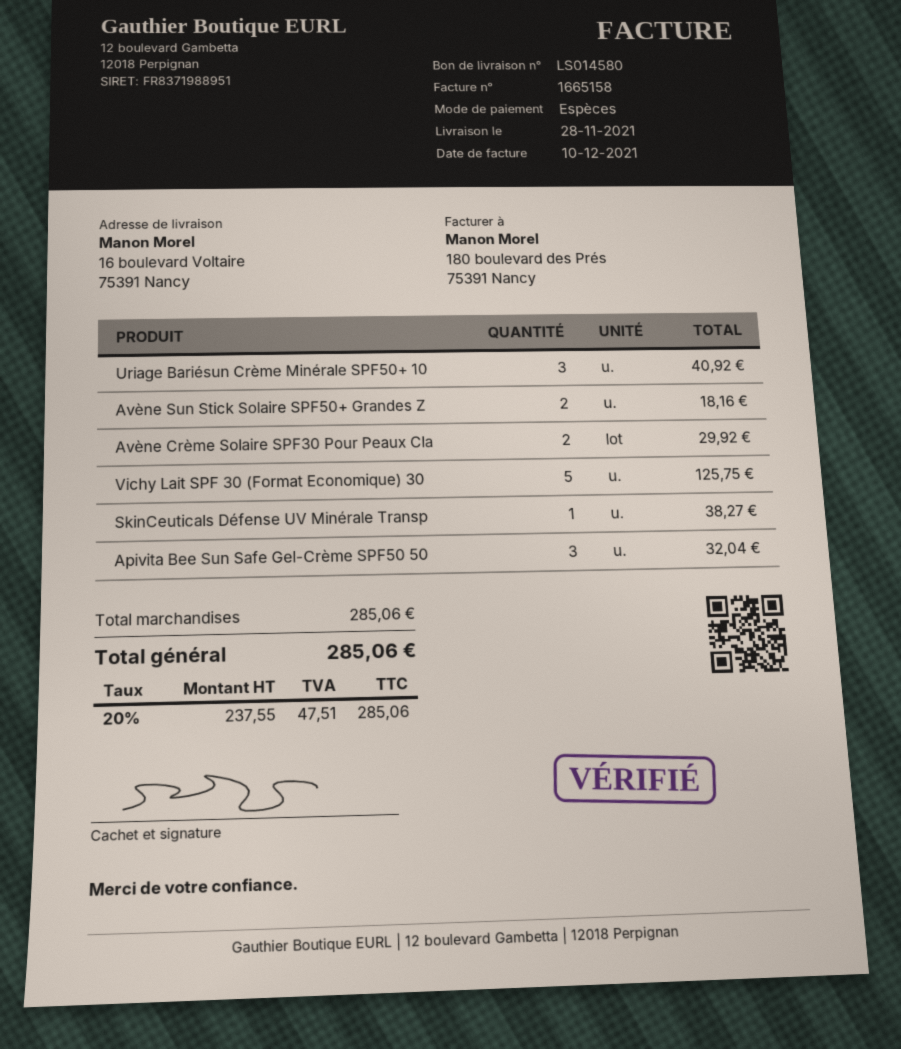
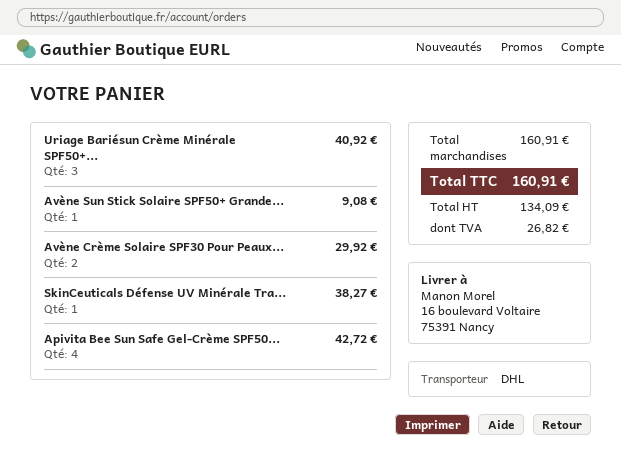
Avène Sun Stick Solaire SPF50+ Grandes Z: 2 for 18.16 -> 1 for 9.08
Vichy Lait SPF 30 (Format Economique) 30: 5 for 125.75 -> none
Apivita Bee Sun Safe Gel-Crème SPF50 50: 3 for 32.04 -> 4 for 42.72
subtotal: 285.06 -> 160.91
net: 237.55 -> 134.09
tax: 47.51 -> 26.82
total: 285.06 -> 160.91

